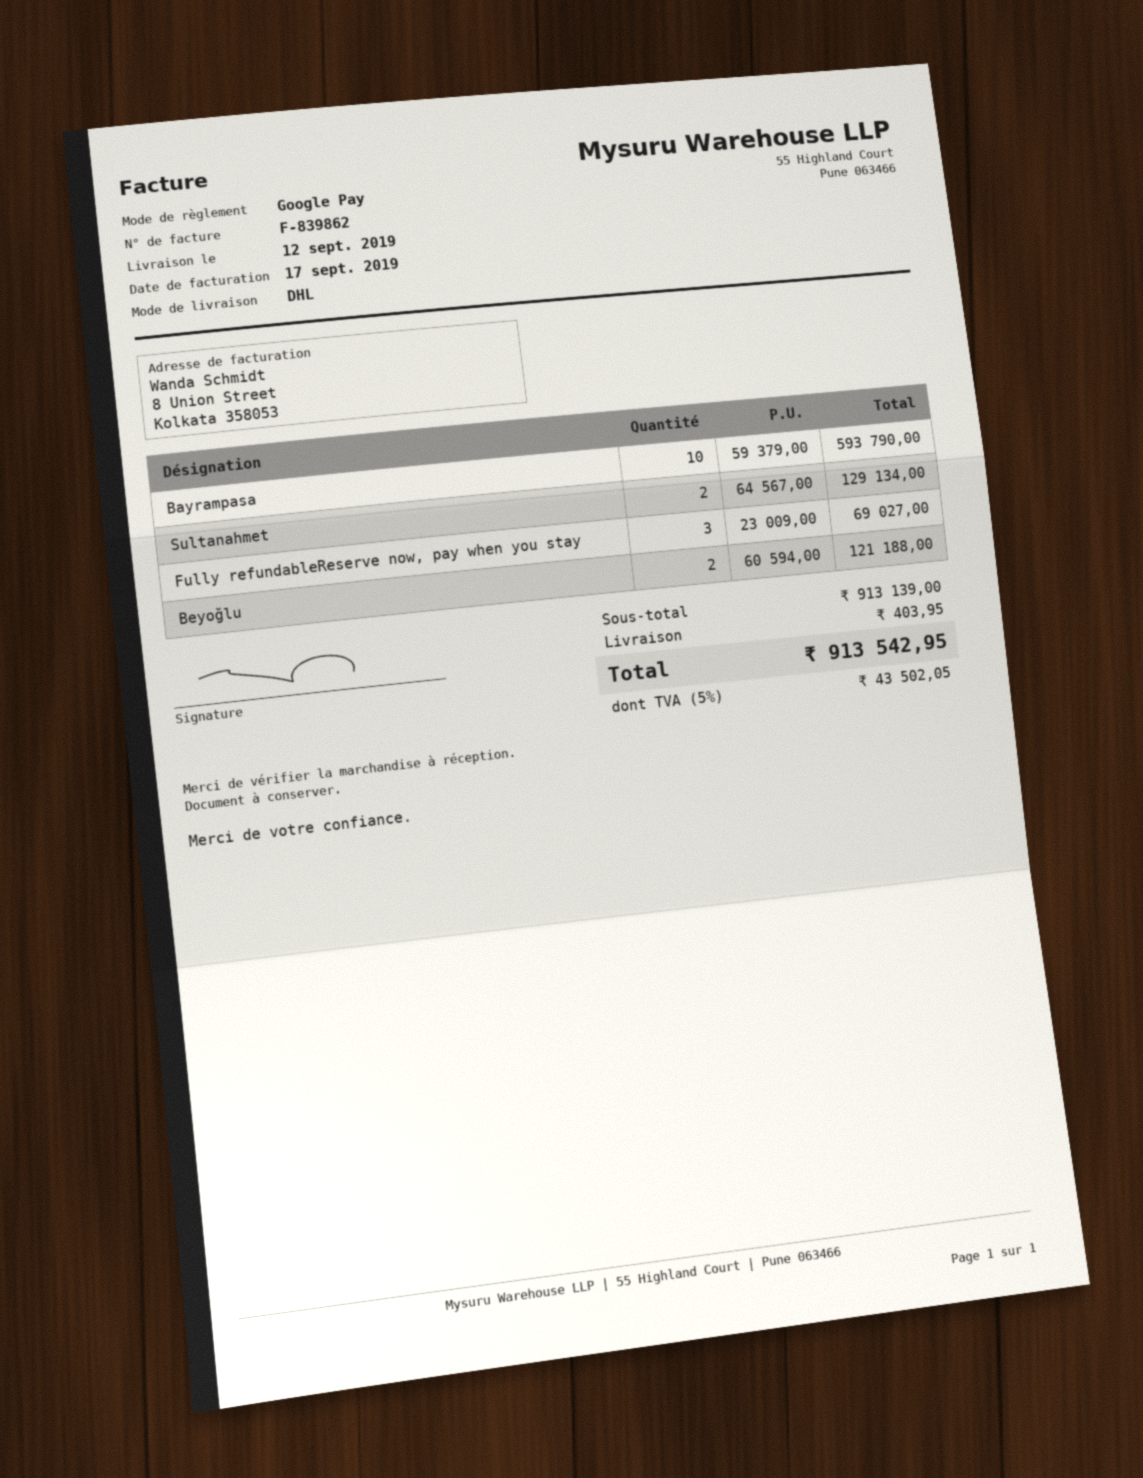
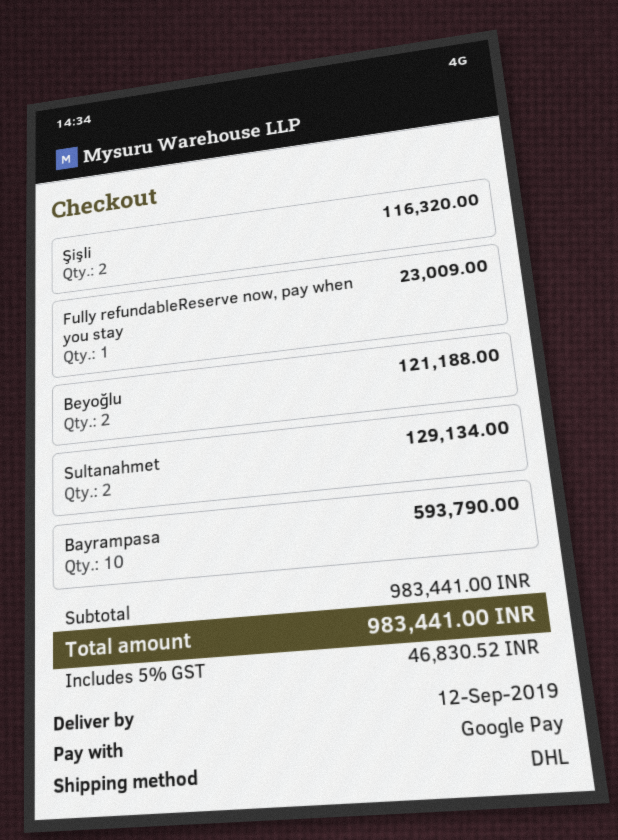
Fully refundableReserve now, pay when you stay: 3 for 69027.00 -> 1 for 23009.00
Şişli: none -> 2 for 116320.00
subtotal: 913139.00 -> 983441.00
shipping: 403.95 -> none
tax: 5% = 43502.05 -> 5% = 46830.52
total: 913542.95 -> 983441.00

